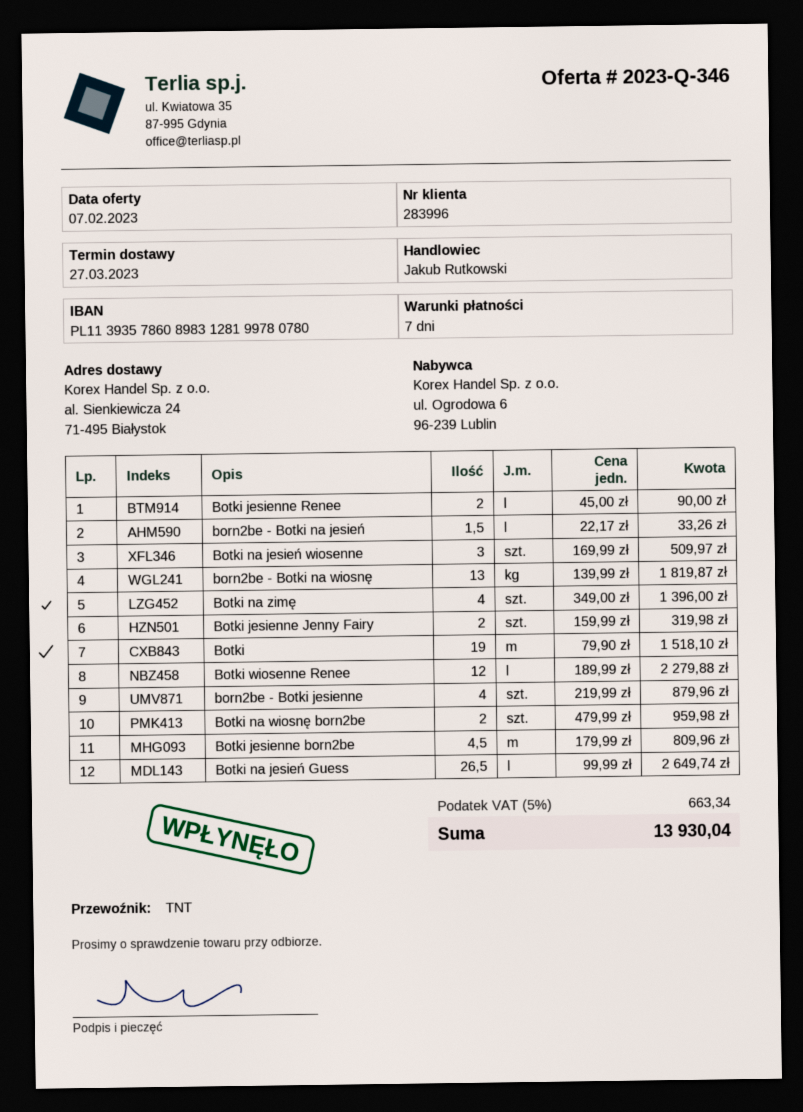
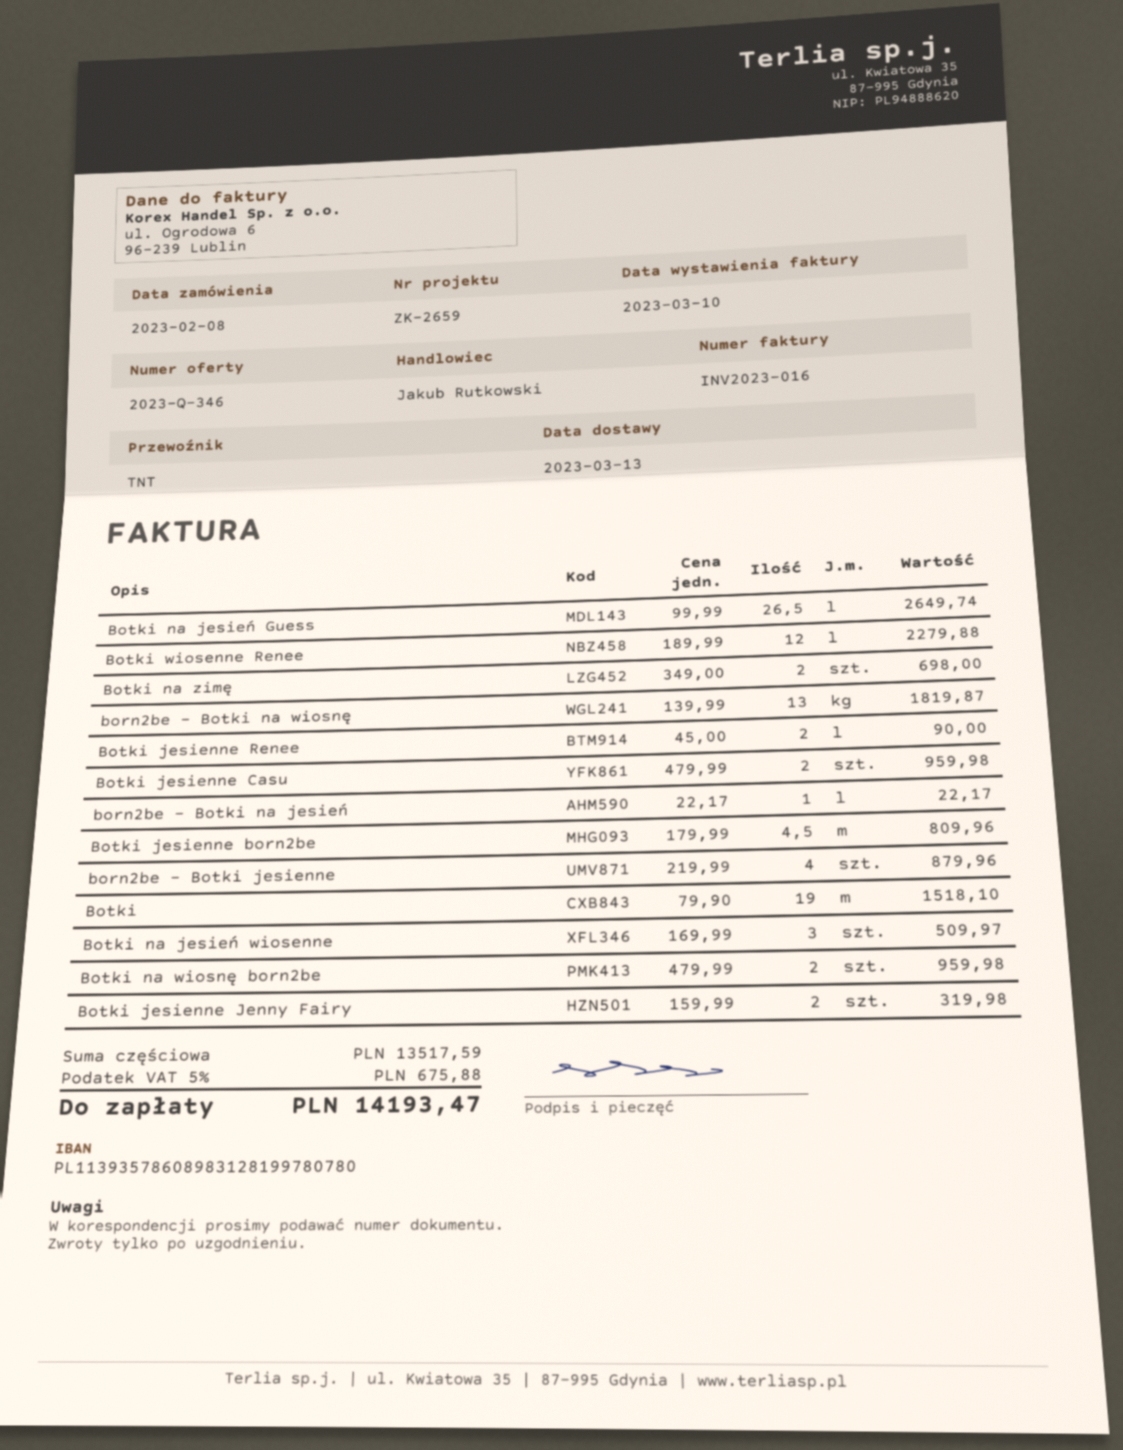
delivery date: 2023-03-27 -> 2023-03-13
born2be - Botki na jesień: 1.5 x 22.17 = 33.26 -> 1 x 22.17 = 22.17
Botki na zimę: 4 x 349.00 = 1396.00 -> 2 x 349.00 = 698.00
Botki jesienne Casu: none -> 2 x 479.99 = 959.98
tax: 5% = 663.34 -> 5% = 675.88
total: 13930.04 -> 14193.47

